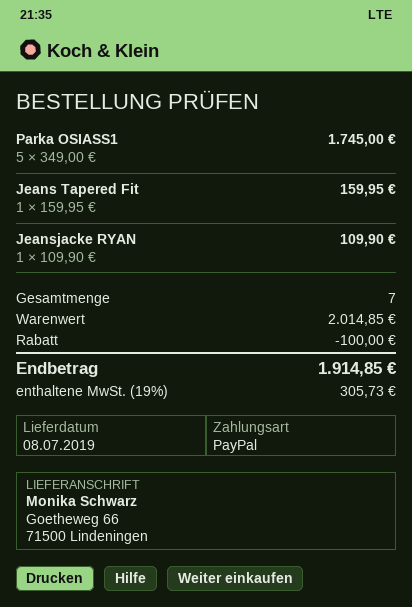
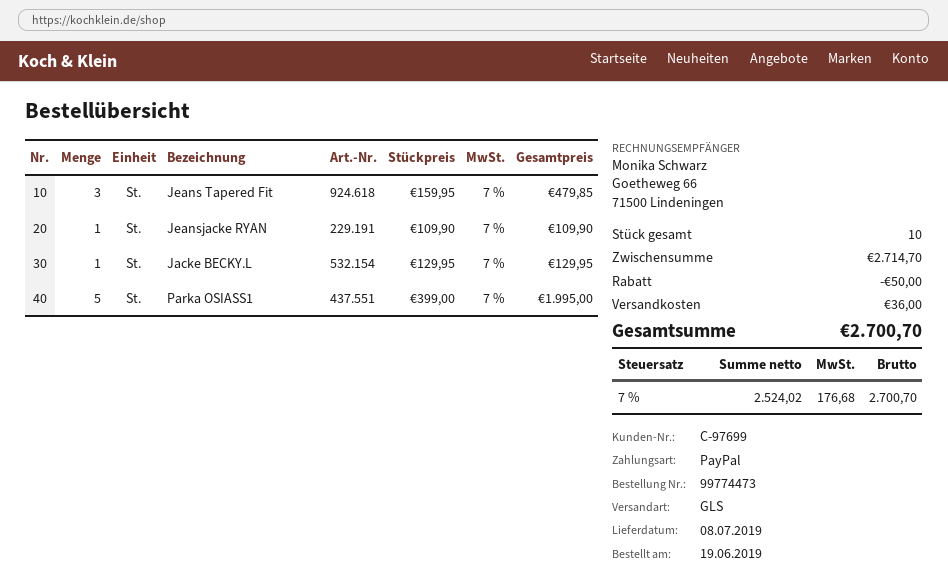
Parka OSIASS1: 5 x 349.00 = 1745.00 -> 5 x 399.00 = 1995.00
Jeans Tapered Fit: 1 x 159.95 = 159.95 -> 3 x 159.95 = 479.85
Jacke BECKY.L: none -> 1 x 129.95 = 129.95
total quantity: 7 -> 10
subtotal: 2014.85 -> 2714.70
discount: 100.00 -> 50.00
shipping: none -> 36.00
tax: 19% = 305.73 -> 7% = 176.68
total: 1914.85 -> 2700.70

